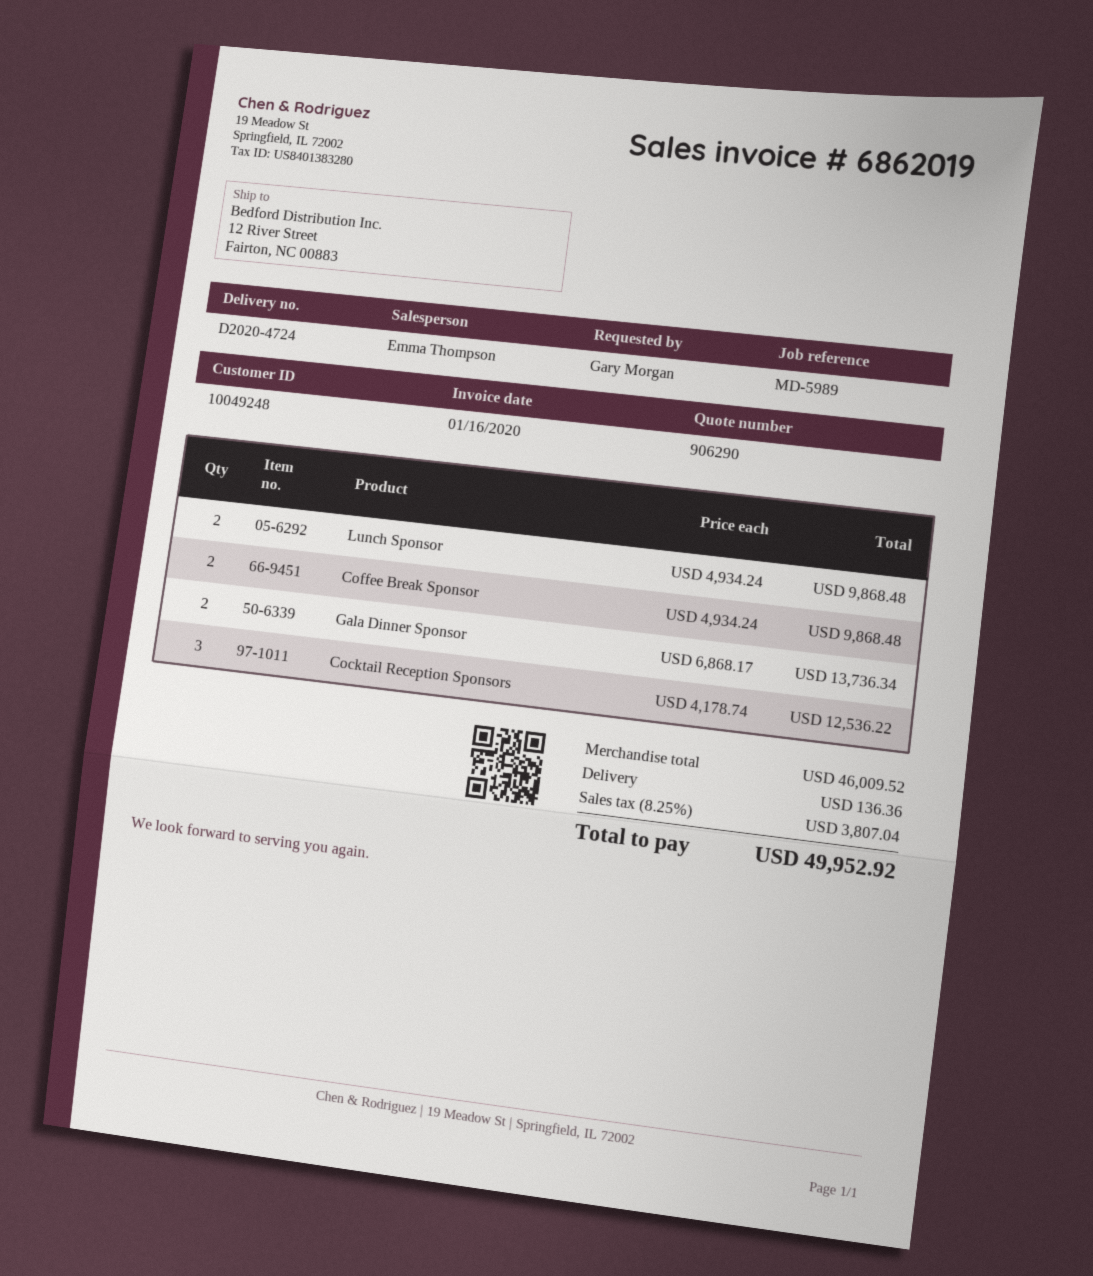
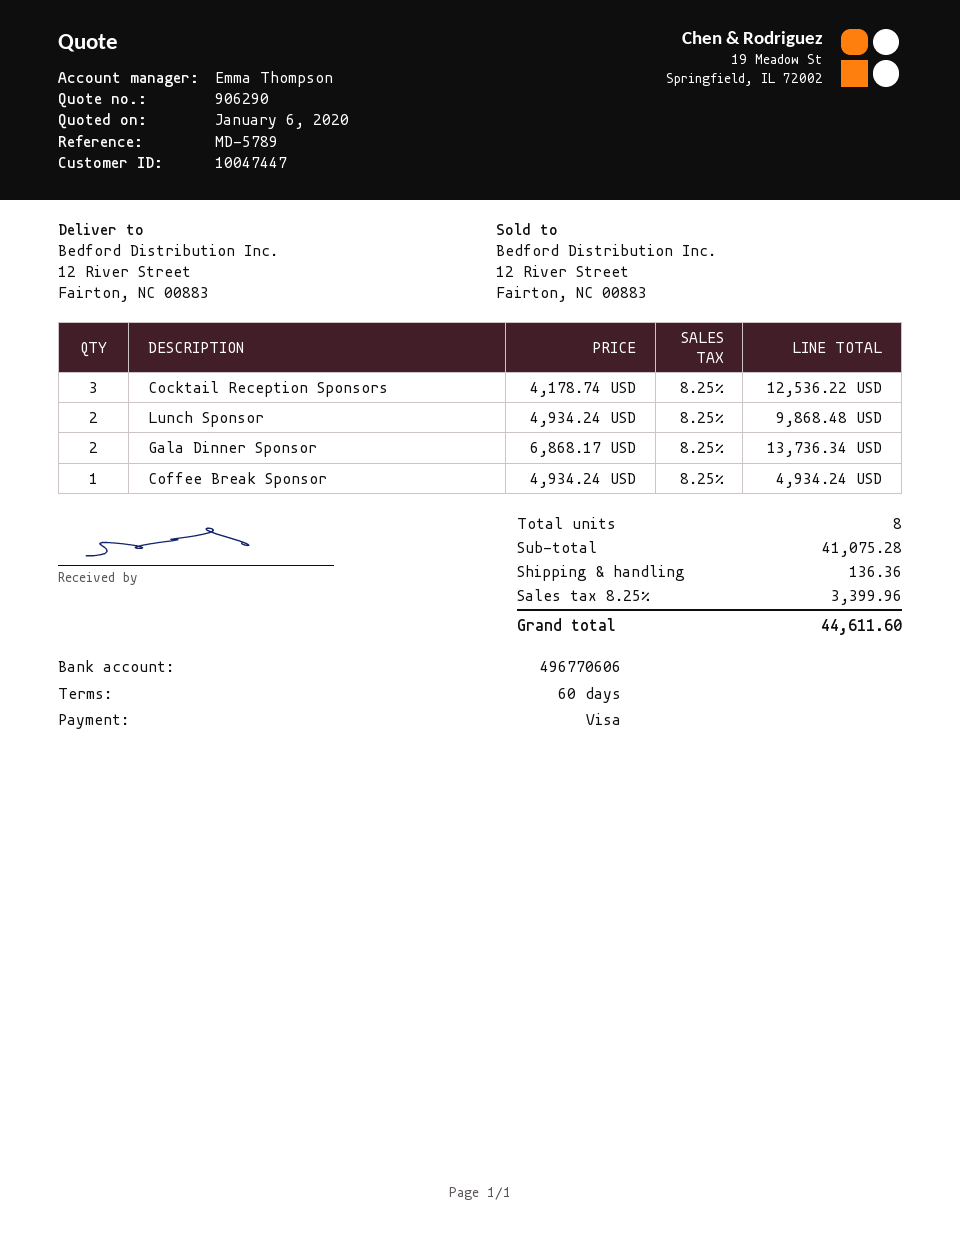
customer number: 10049248 -> 10047447
reference: MD-5989 -> MD-5789
Coffee Break Sponsor: 2 x 4934.24 = 9868.48 -> 1 x 4934.24 = 4934.24
subtotal: 46009.52 -> 41075.28
tax: 8.25% = 3807.04 -> 8.25% = 3399.96
total: 49952.92 -> 44611.60

